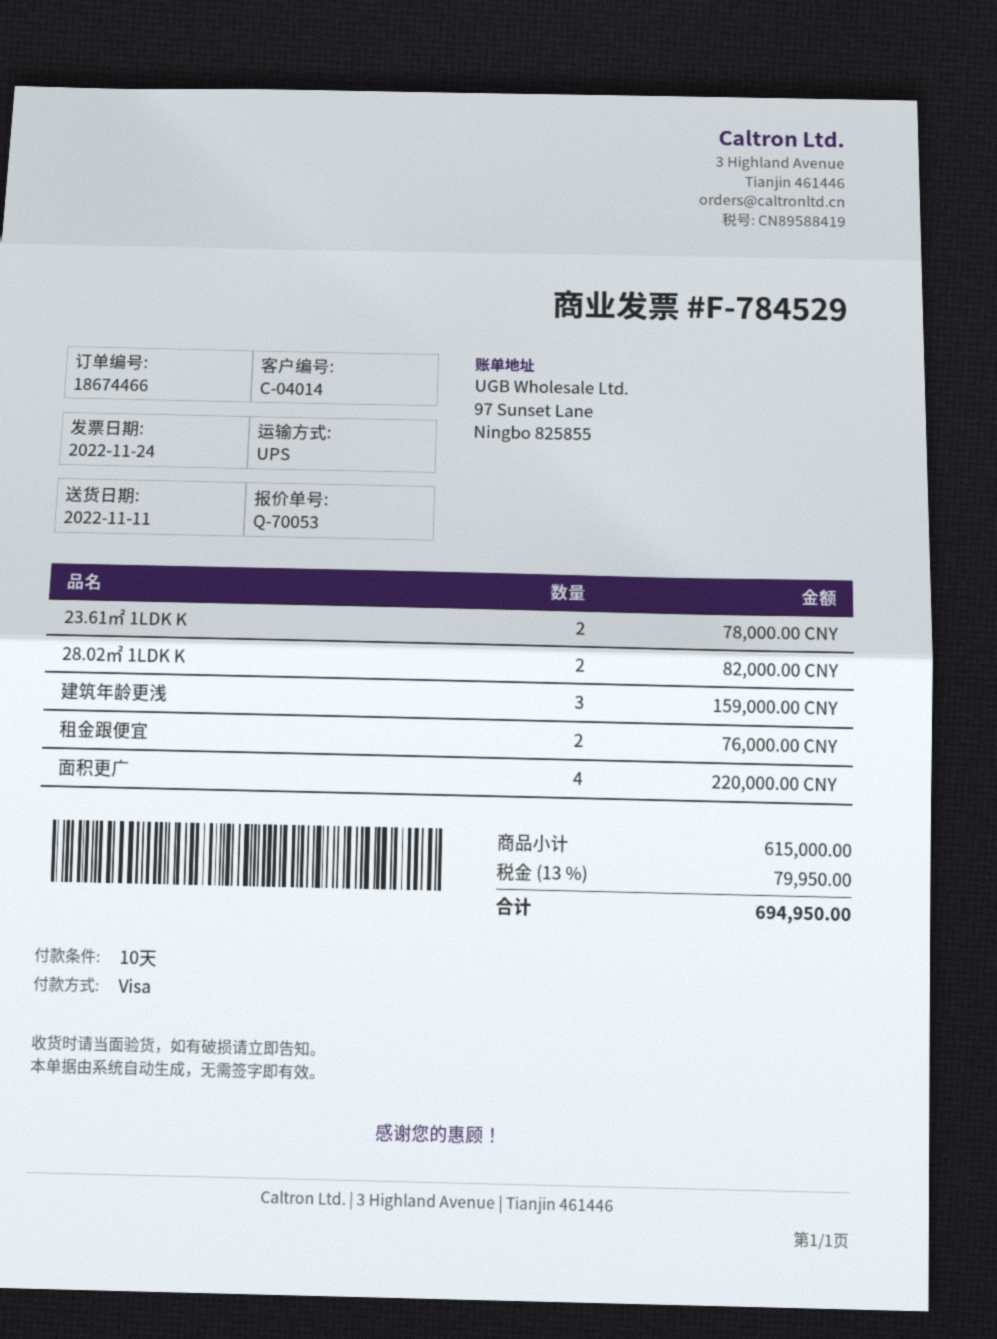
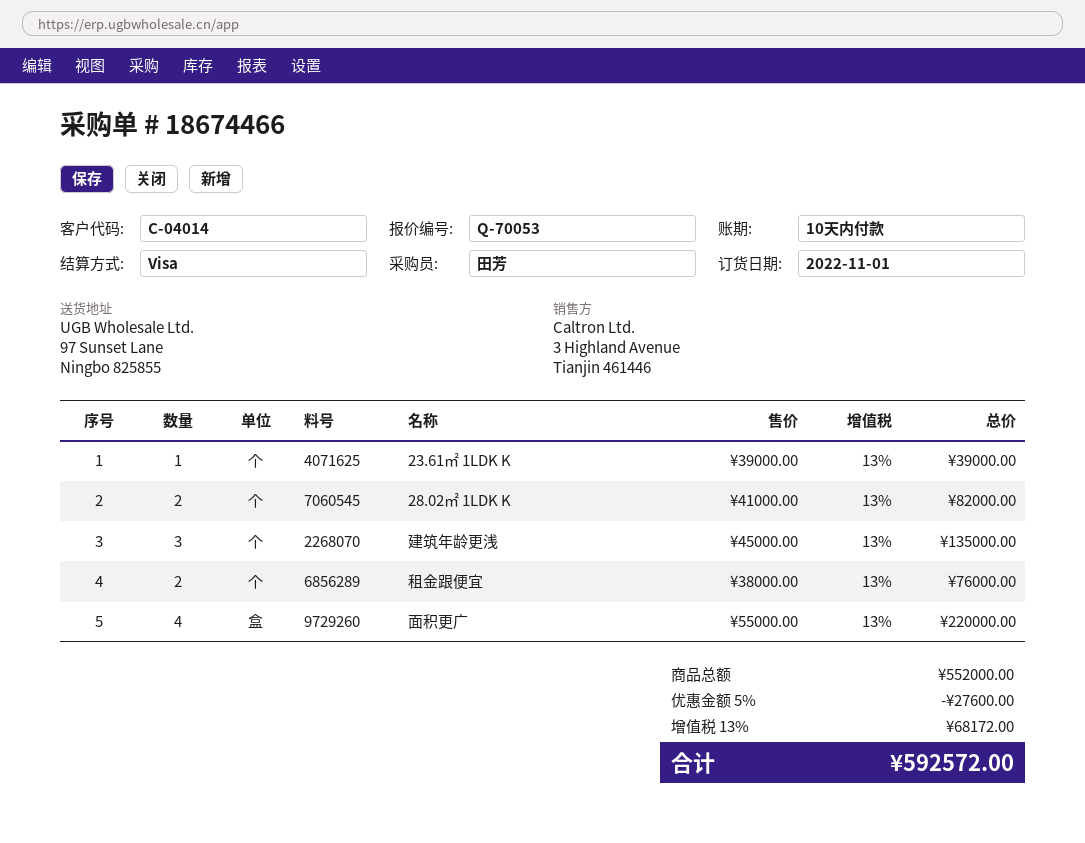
23.61㎡ 1LDK K: 2 for 78000.00 -> 1 for 39000.00
建筑年龄更浅: 3 for 159000.00 -> 3 for 135000.00
subtotal: 615000.00 -> 552000.00
discount: none -> 5% = 27600.00
tax: 13% = 79950.00 -> 13% = 68172.00
total: 694950.00 -> 592572.00

